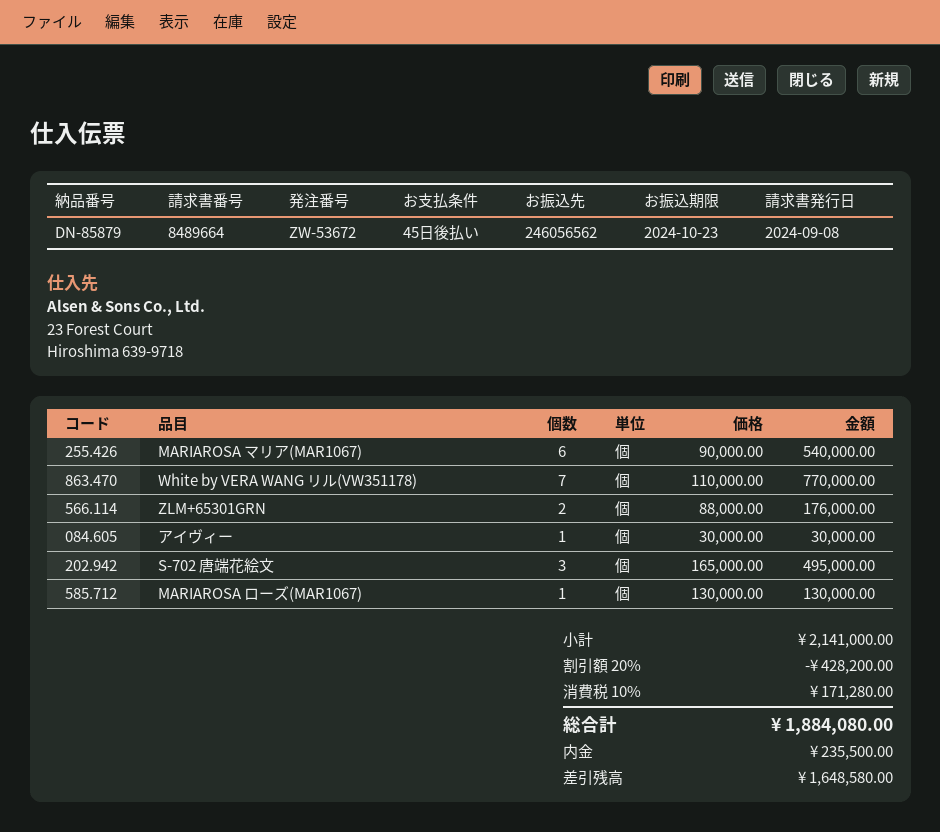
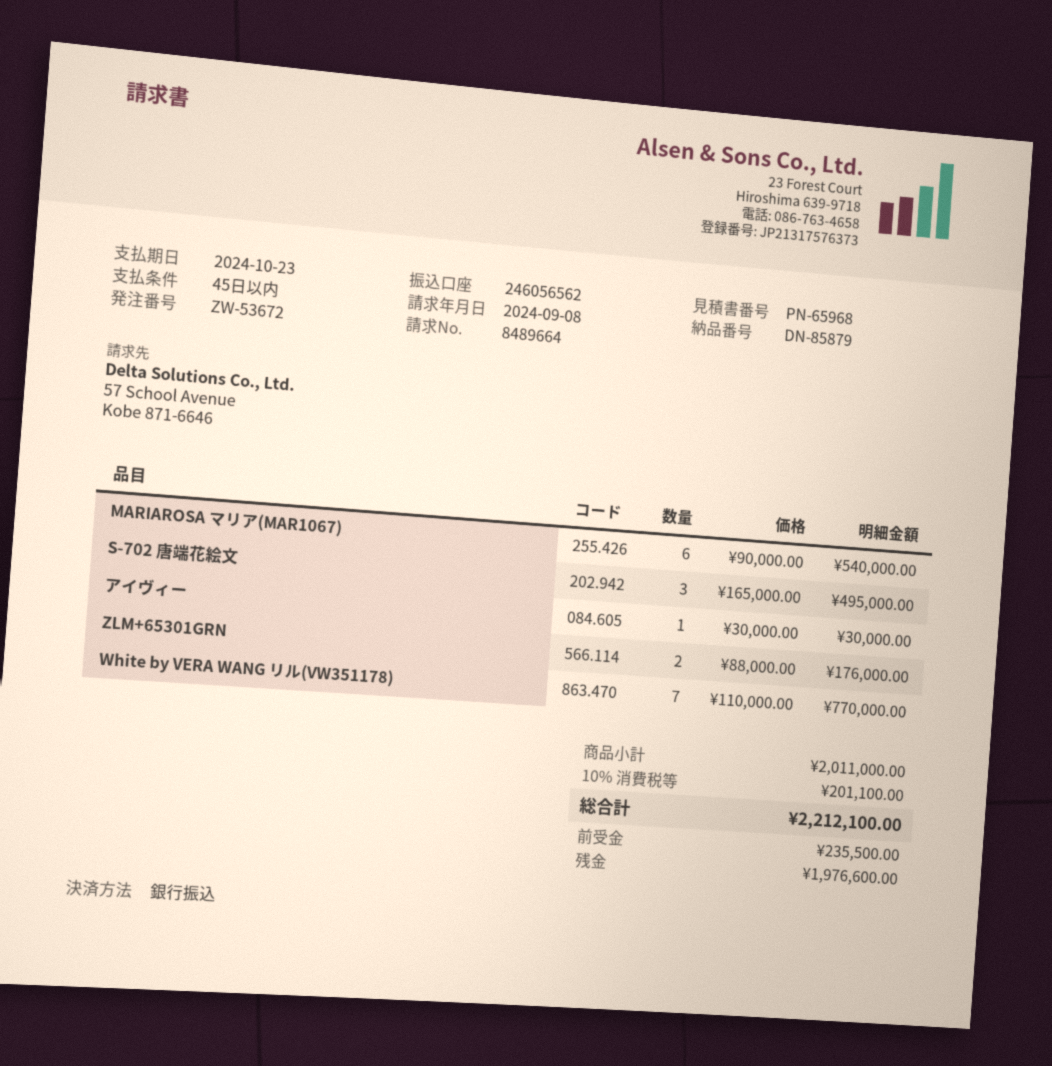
MARIAROSA ローズ(MAR1067): 1 x 130000.00 = 130000.00 -> none
subtotal: 2141000.00 -> 2011000.00
discount: 20% = 428200.00 -> none
tax: 10% = 171280.00 -> 10% = 201100.00
total: 1884080.00 -> 2212100.00
balance: 1648580.00 -> 1976600.00

